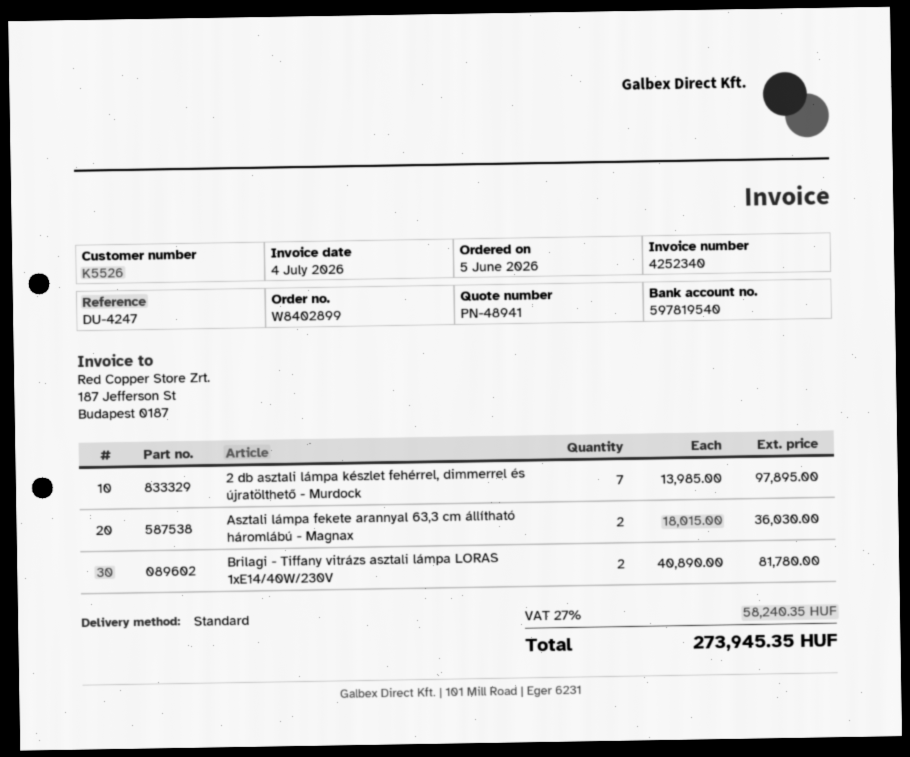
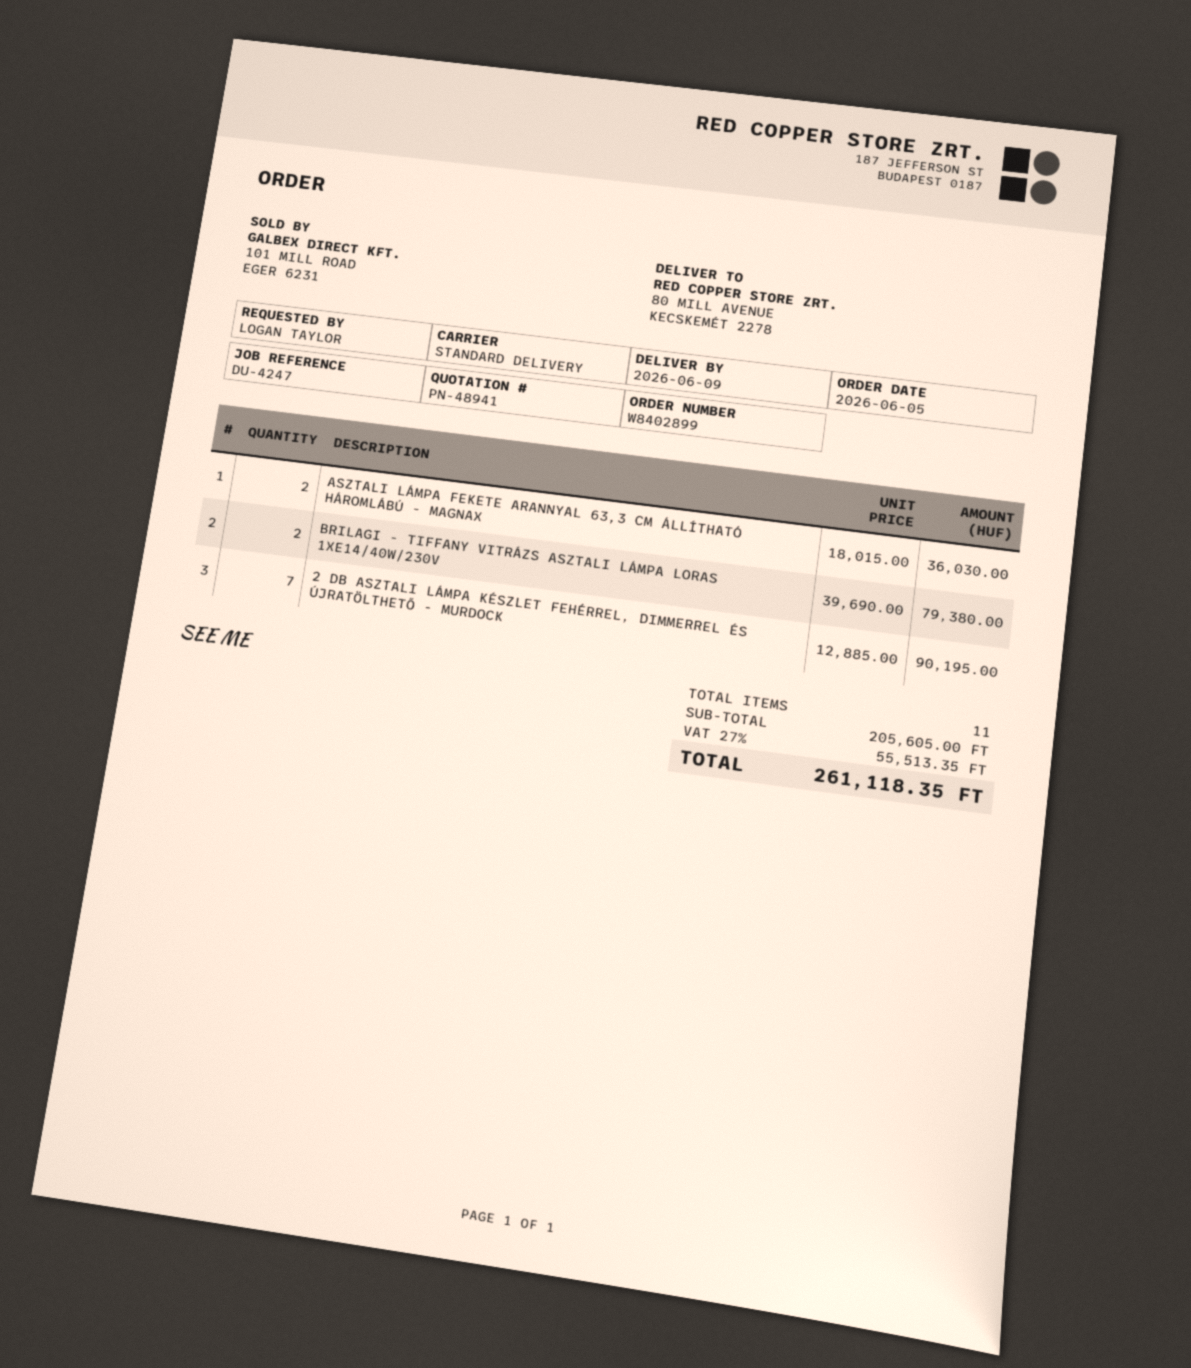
2 db asztali lámpa készlet fehérrel, dimmerrel és újratölthető - Murdock: 7 x 13985.00 = 97895.00 -> 7 x 12885.00 = 90195.00
Brilagi - Tiffany vitrázs asztali lámpa LORAS 1xE14/40W/230V: 2 x 40890.00 = 81780.00 -> 2 x 39690.00 = 79380.00
tax: 27% = 58240.35 -> 27% = 55513.35
total: 273945.35 -> 261118.35

